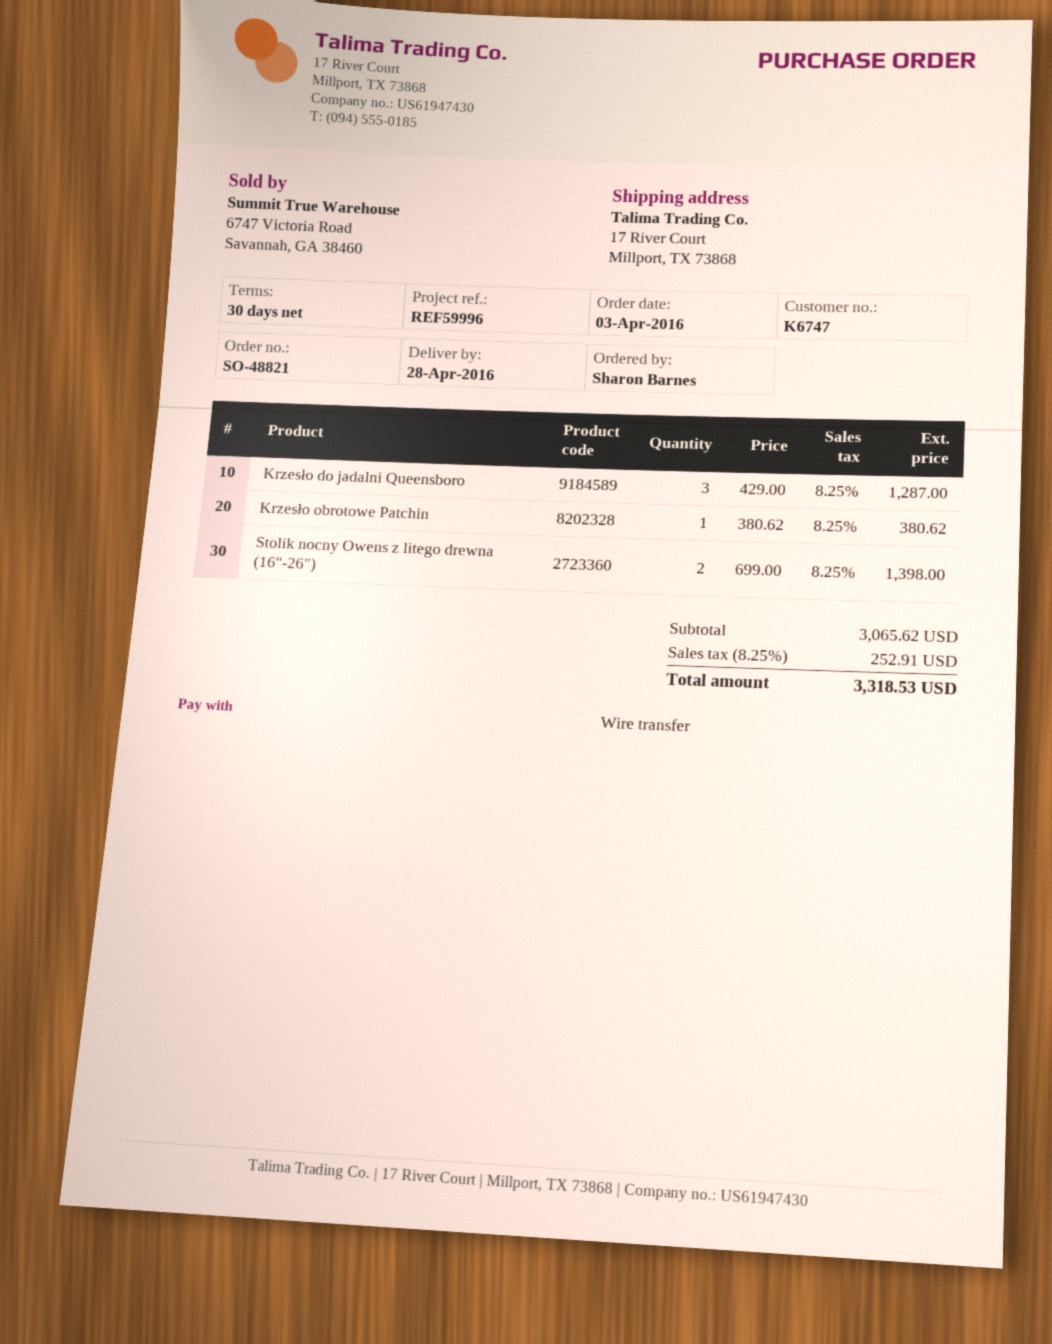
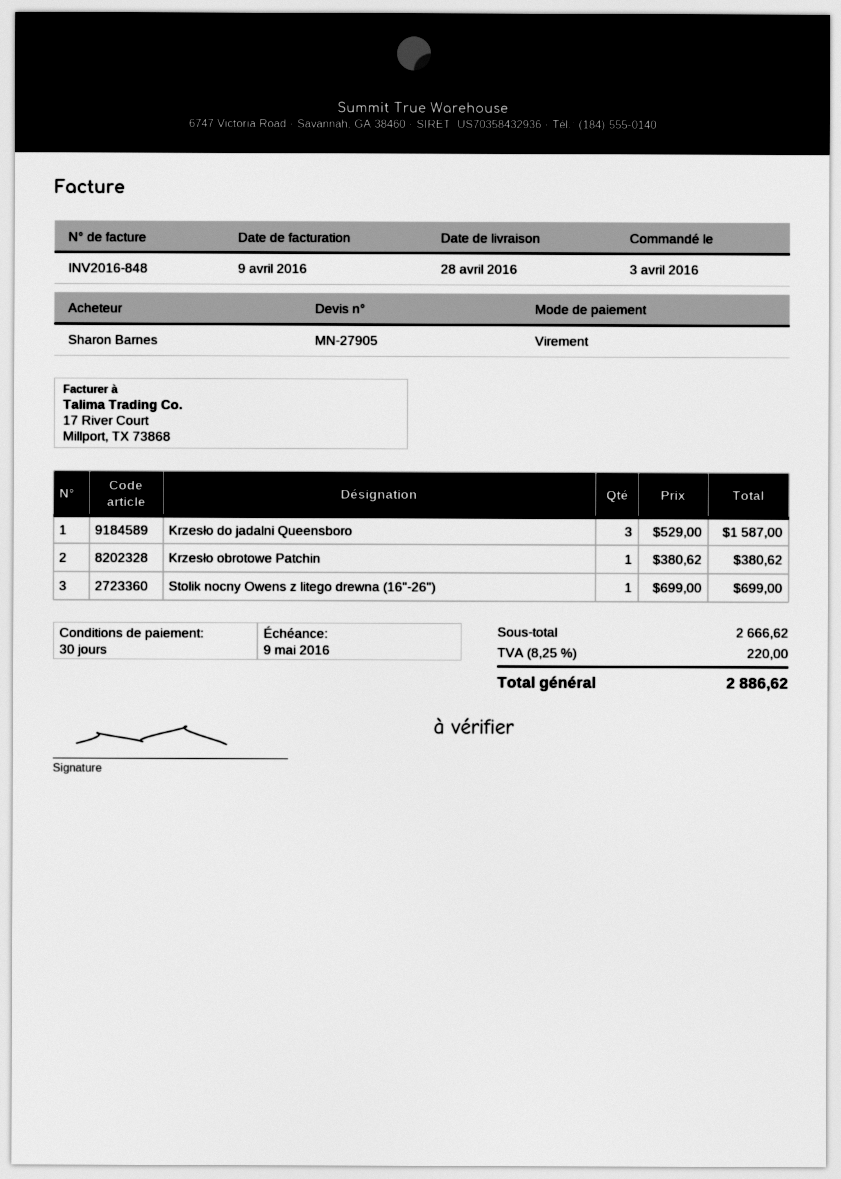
Krzesło do jadalni Queensboro: 3 x 429.00 = 1287.00 -> 3 x 529.00 = 1587.00
Stolik nocny Owens z litego drewna (16"-26"): 2 x 699.00 = 1398.00 -> 1 x 699.00 = 699.00
subtotal: 3065.62 -> 2666.62
tax: 8.25% = 252.91 -> 8.25% = 220.00
total: 3318.53 -> 2886.62

